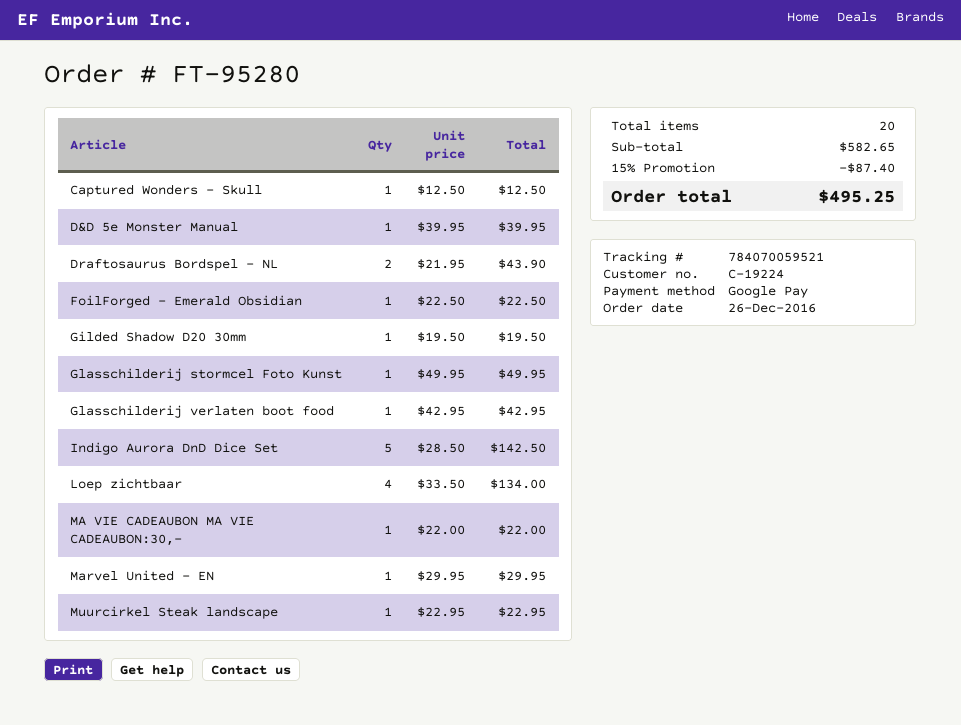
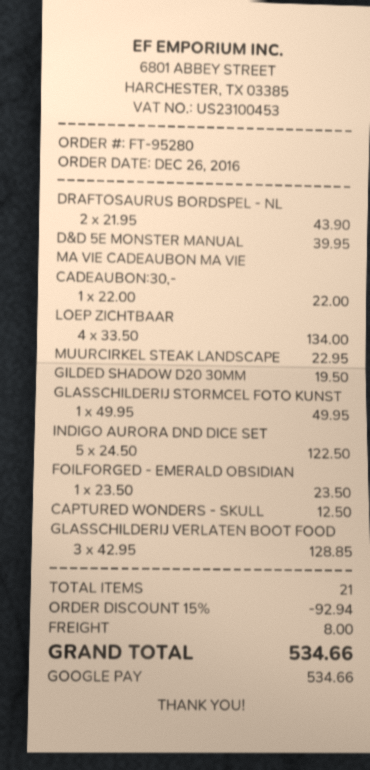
FoilForged - Emerald Obsidian: 1 x 22.50 = 22.50 -> 1 x 23.50 = 23.50
Glasschilderij verlaten boot food: 1 x 42.95 = 42.95 -> 3 x 42.95 = 128.85
Indigo Aurora DnD Dice Set: 5 x 28.50 = 142.50 -> 5 x 24.50 = 122.50
Marvel United - EN: 1 x 29.95 = 29.95 -> none
total quantity: 20 -> 21
discount: 15% = 87.40 -> 15% = 92.94
shipping: none -> 8.00
total: 495.25 -> 534.66

